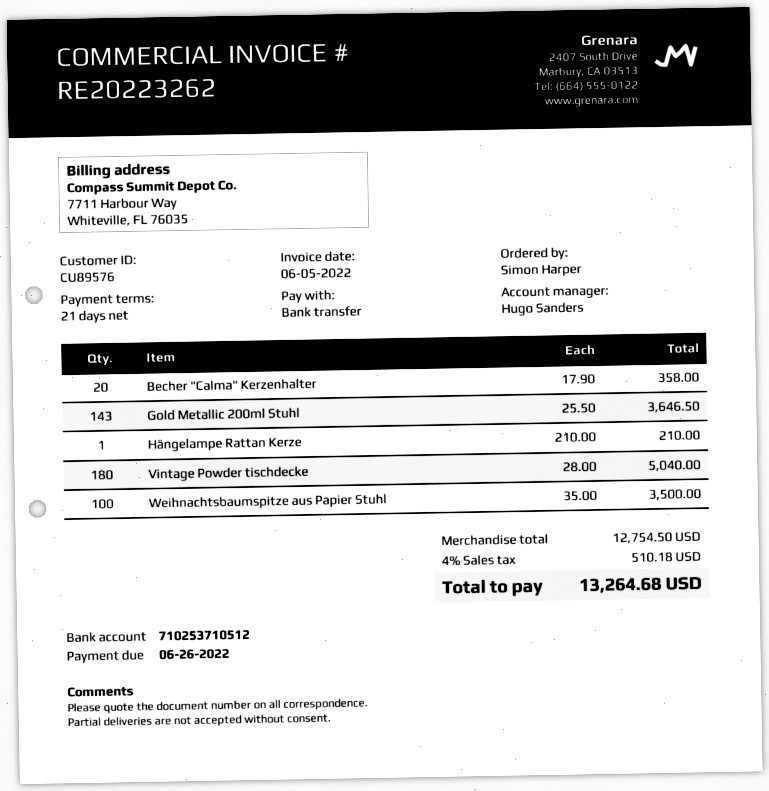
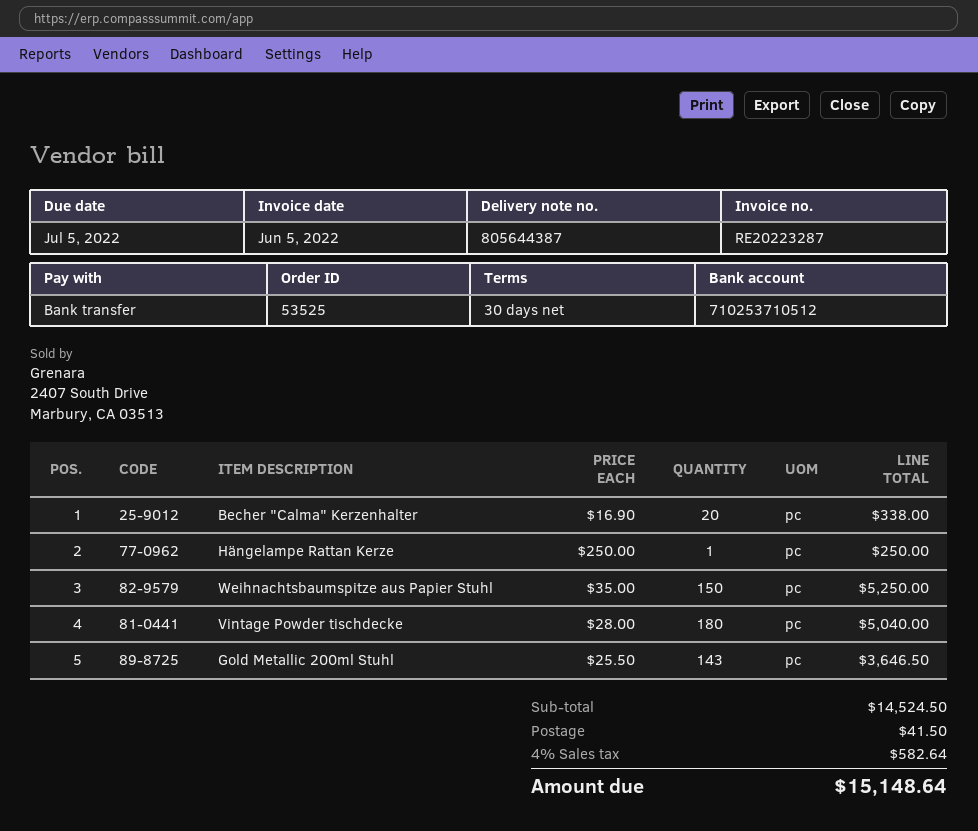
invoice number: RE20223262 -> RE20223287
payment terms: 21 days -> 30 days
due date: 2022-06-26 -> 2022-07-05
Becher "Calma" Kerzenhalter: 20 x 17.90 = 358.00 -> 20 x 16.90 = 338.00
Hängelampe Rattan Kerze: 1 x 210.00 = 210.00 -> 1 x 250.00 = 250.00
Weihnachtsbaumspitze aus Papier Stuhl: 100 x 35.00 = 3500.00 -> 150 x 35.00 = 5250.00
subtotal: 12754.50 -> 14524.50
shipping: none -> 41.50
tax: 4% = 510.18 -> 4% = 582.64
total: 13264.68 -> 15148.64

